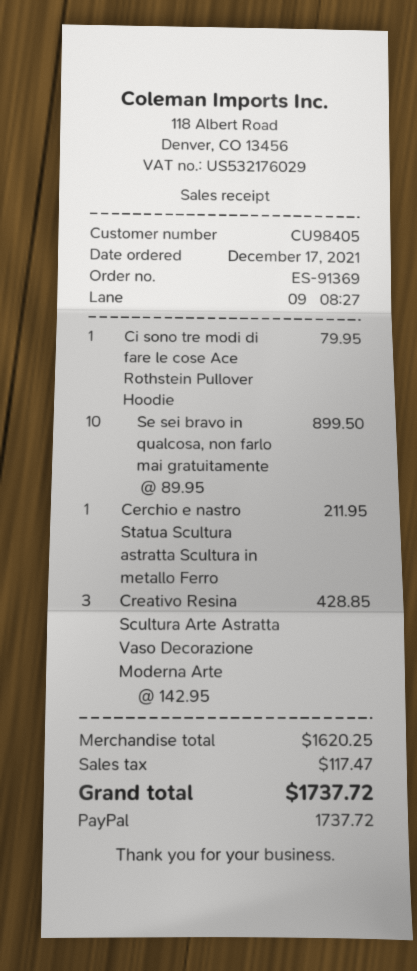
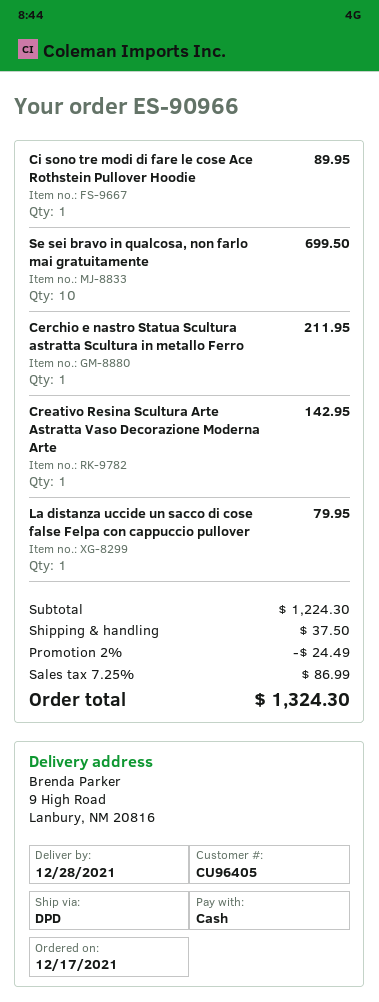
order number: ES-91369 -> ES-90966
customer number: CU98405 -> CU96405
payment method: PayPal -> cash
Ci sono tre modi di fare le cose Ace Rothstein Pullover Hoodie: 1 for 79.95 -> 1 for 89.95
Se sei bravo in qualcosa, non farlo mai gratuitamente: 10 for 899.50 -> 10 for 699.50
Creativo Resina Scultura Arte Astratta Vaso Decorazione Moderna Arte: 3 for 428.85 -> 1 for 142.95
La distanza uccide un sacco di cose false Felpa con cappuccio pullover: none -> 1 for 79.95
subtotal: 1620.25 -> 1224.30
discount: none -> 2% = 24.49
shipping: none -> 37.50
tax: 117.47 -> 86.99
total: 1737.72 -> 1324.30

